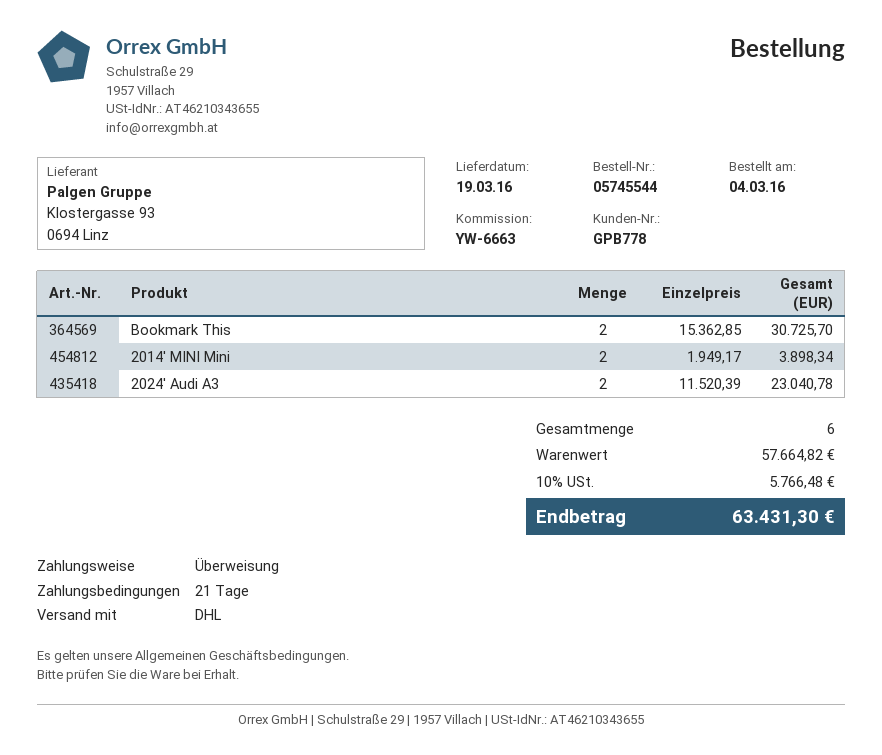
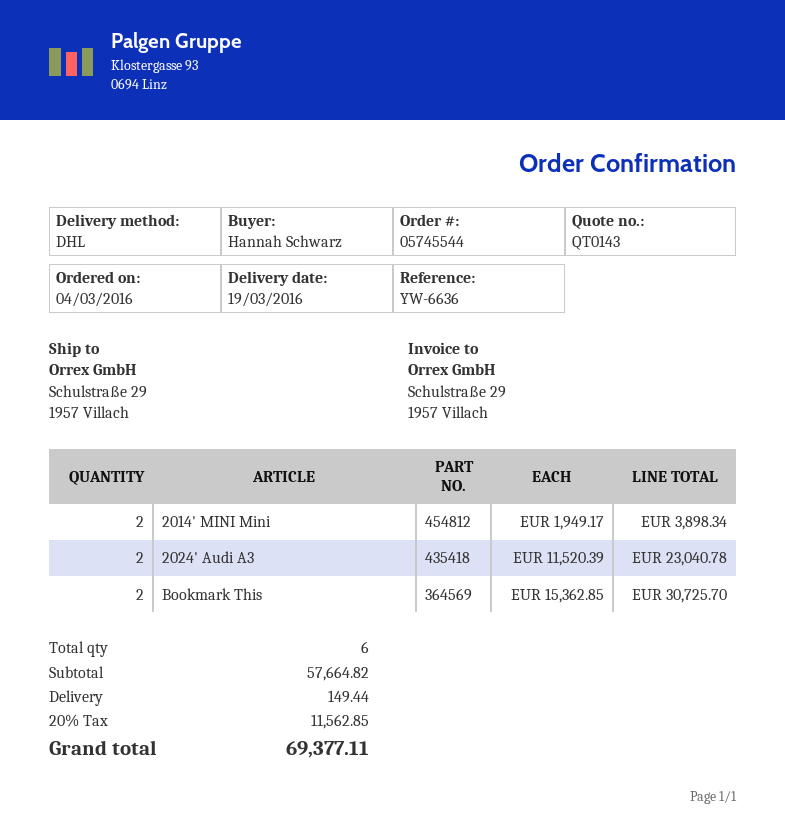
reference: YW-6663 -> YW-6636
shipping: none -> 149.44
tax: 10% = 5766.48 -> 20% = 11562.85
total: 63431.30 -> 69377.11

